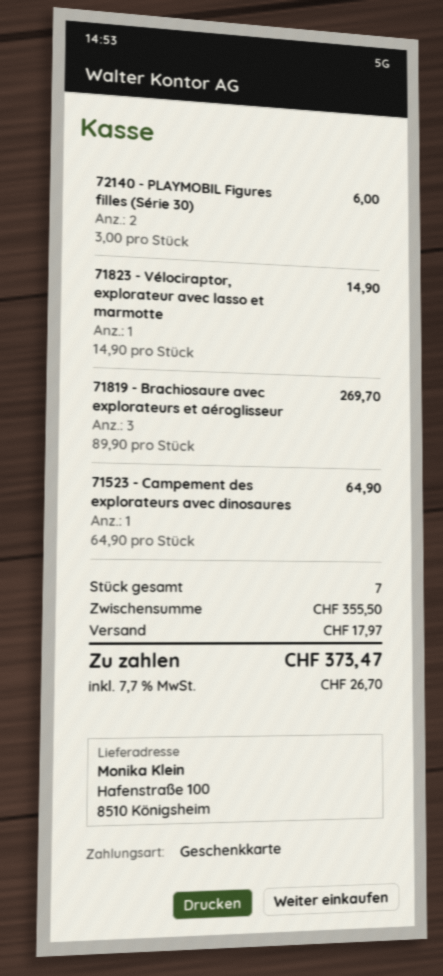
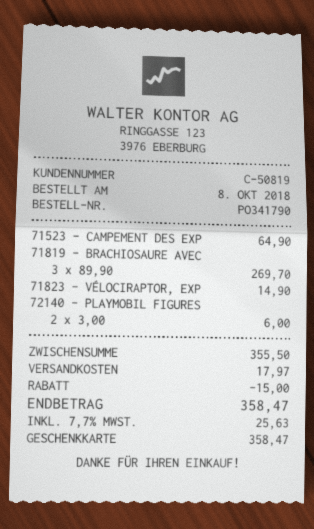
discount: none -> 15.00
tax: 7.7% = 26.70 -> 7.7% = 25.63
total: 373.47 -> 358.47

